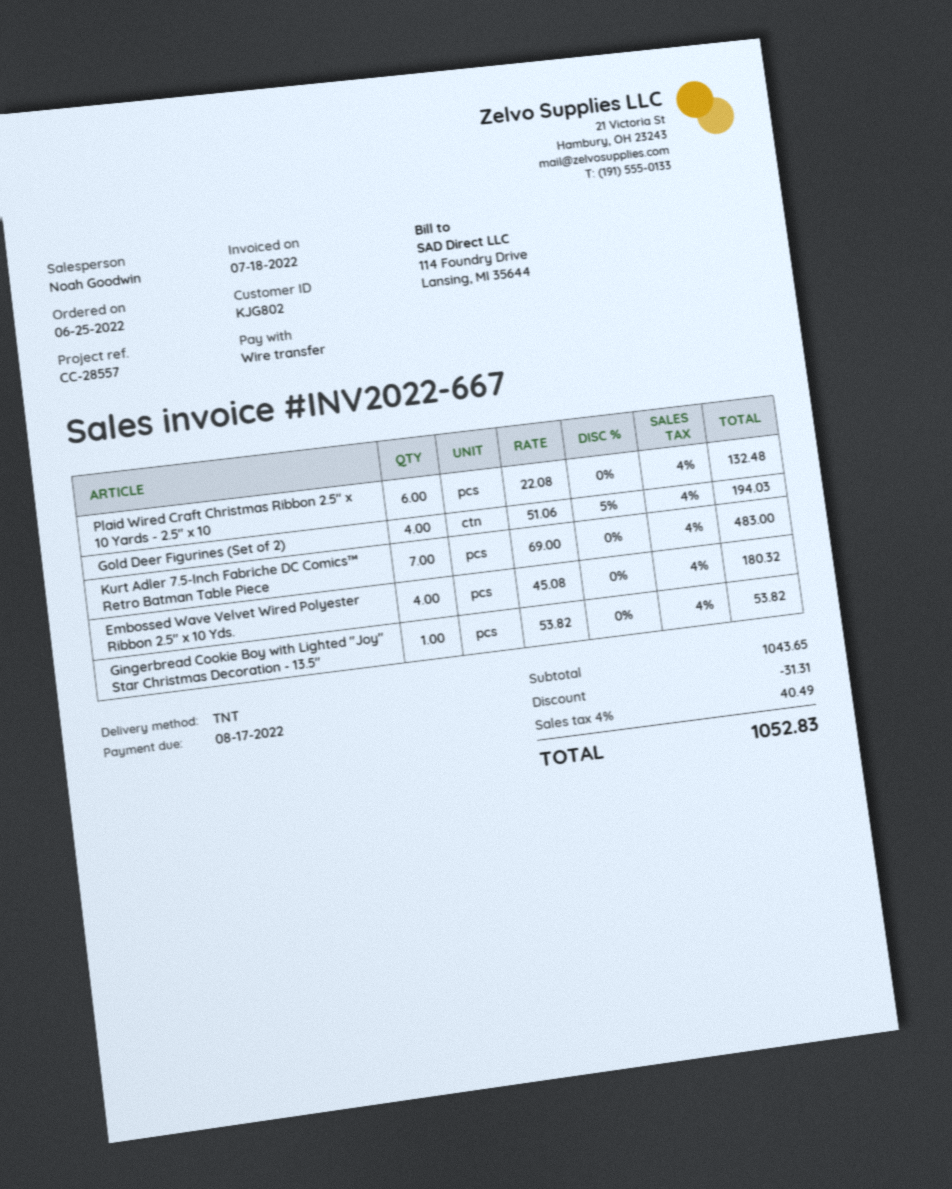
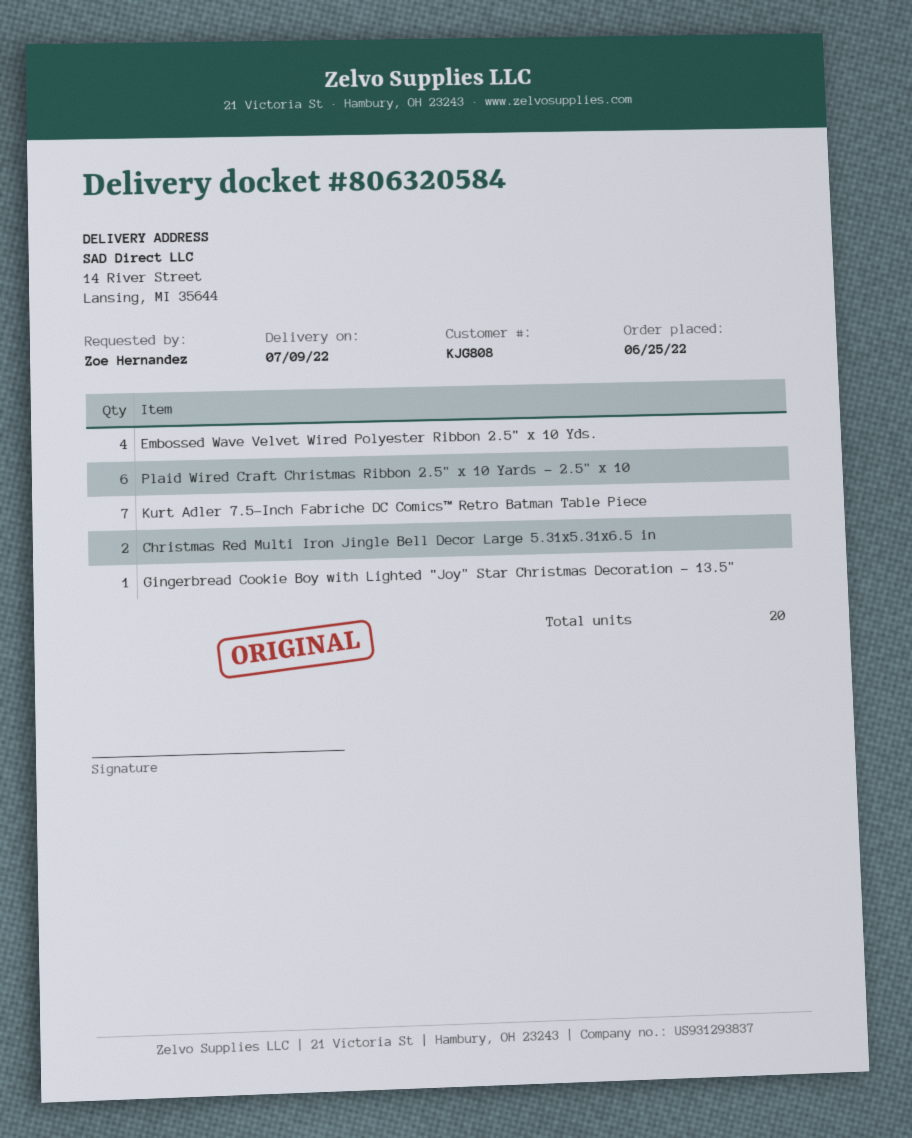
customer number: KJG802 -> KJG808
Gold Deer Figurines (Set of 2): 4 -> none
Christmas Red Multi Iron Jingle Bell Decor Large 5.31x5.31x6.5 in: none -> 2

